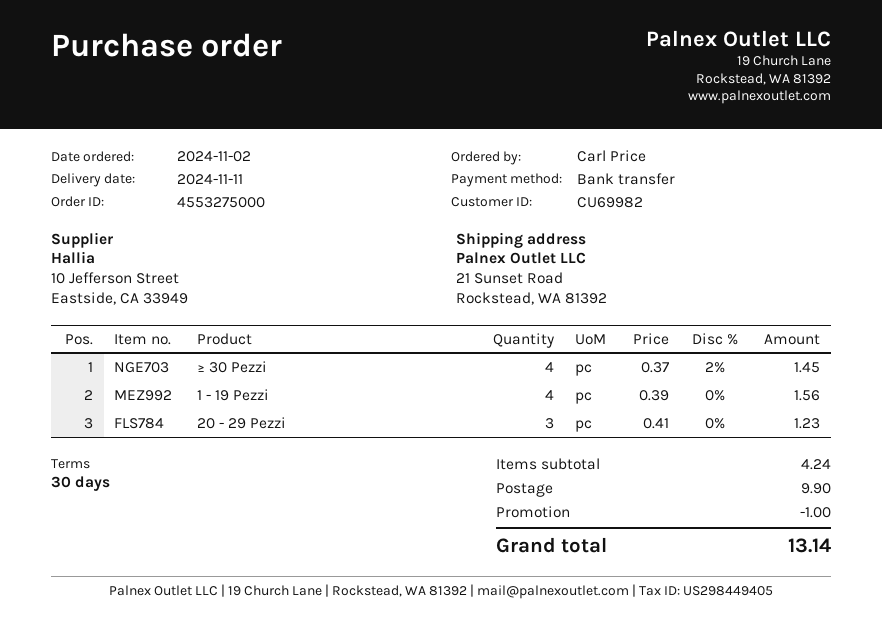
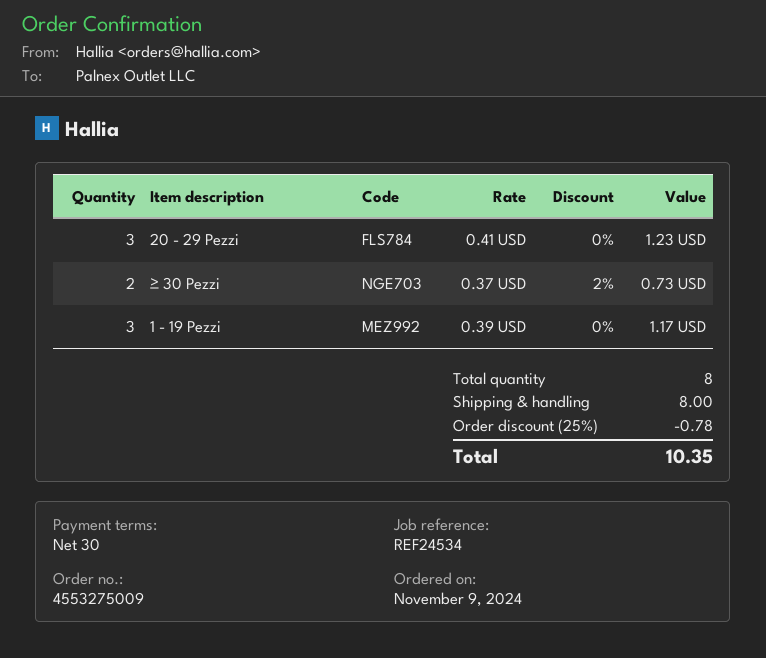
order number: 4553275000 -> 4553275009
order date: 2024-11-02 -> 2024-11-09
≥ 30 Pezzi: 4 x 0.37 - 2% = 1.45 -> 2 x 0.37 - 2% = 0.73
1 - 19 Pezzi: 4 x 0.39 = 1.56 -> 3 x 0.39 = 1.17
discount: 1.00 -> 0.78
shipping: 9.90 -> 8.00
total: 13.14 -> 10.35

